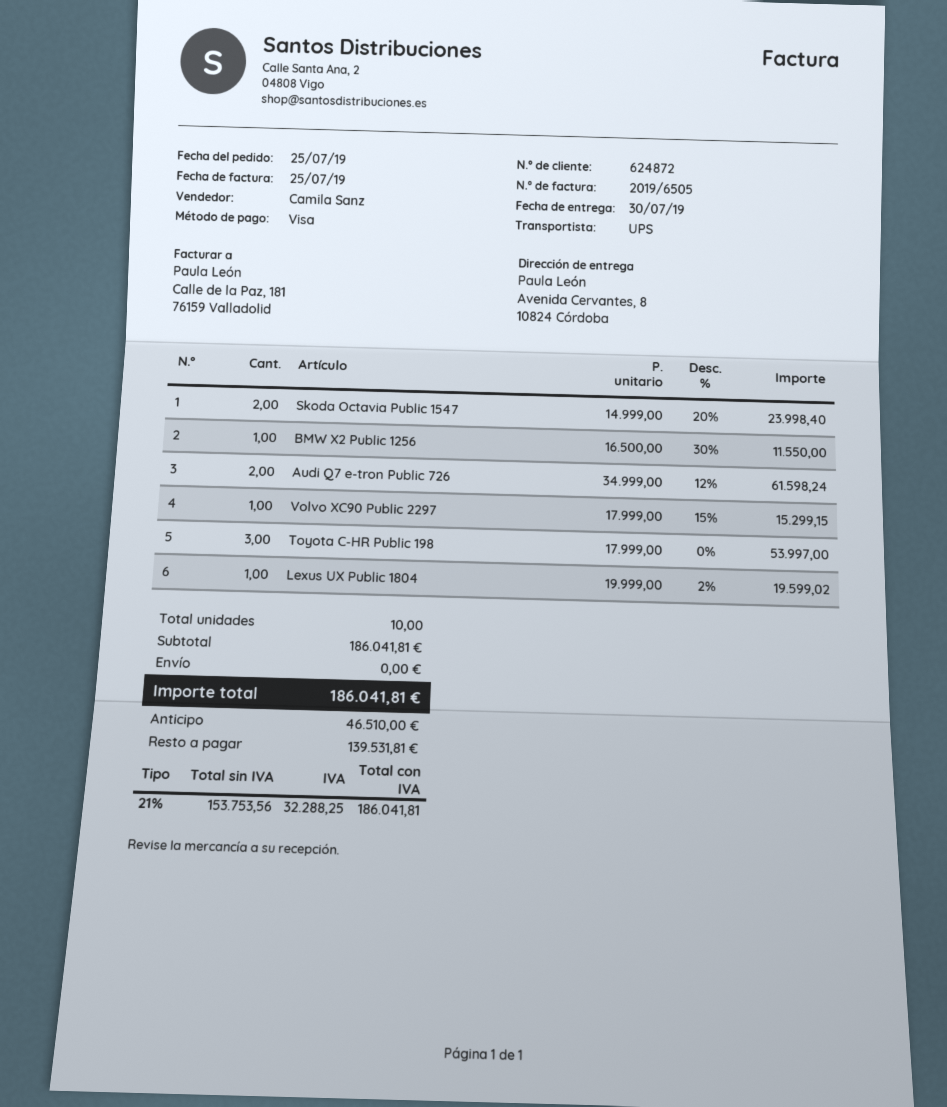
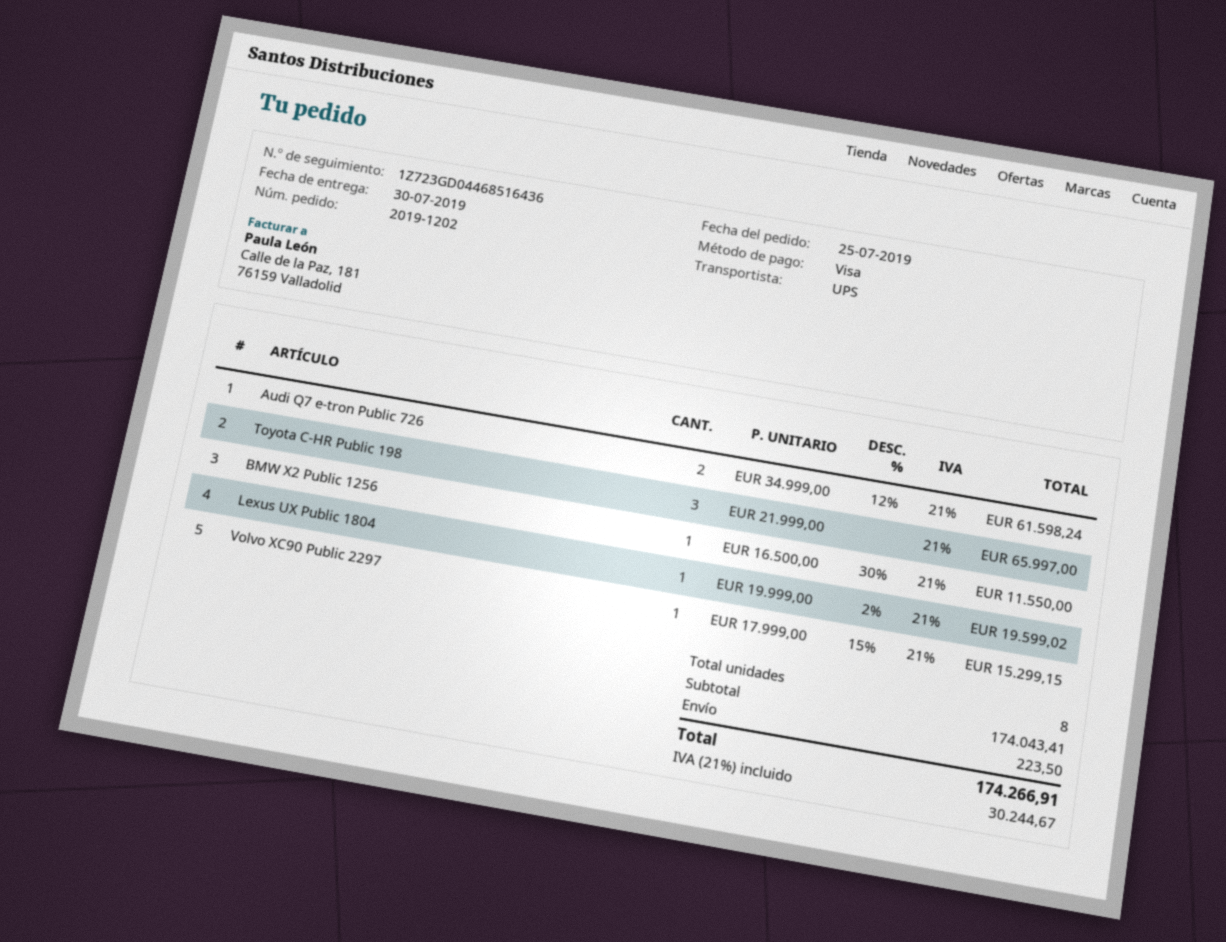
Skoda Octavia Public 1547: 2 x 14999.00 - 20% = 23998.40 -> none
Toyota C-HR Public 198: 3 x 17999.00 = 53997.00 -> 3 x 21999.00 = 65997.00
total quantity: 10 -> 8
subtotal: 186041.81 -> 174043.41
shipping: 0.00 -> 223.50
tax: 21% = 32288.25 -> 21% = 30244.67
total: 186041.81 -> 174266.91

